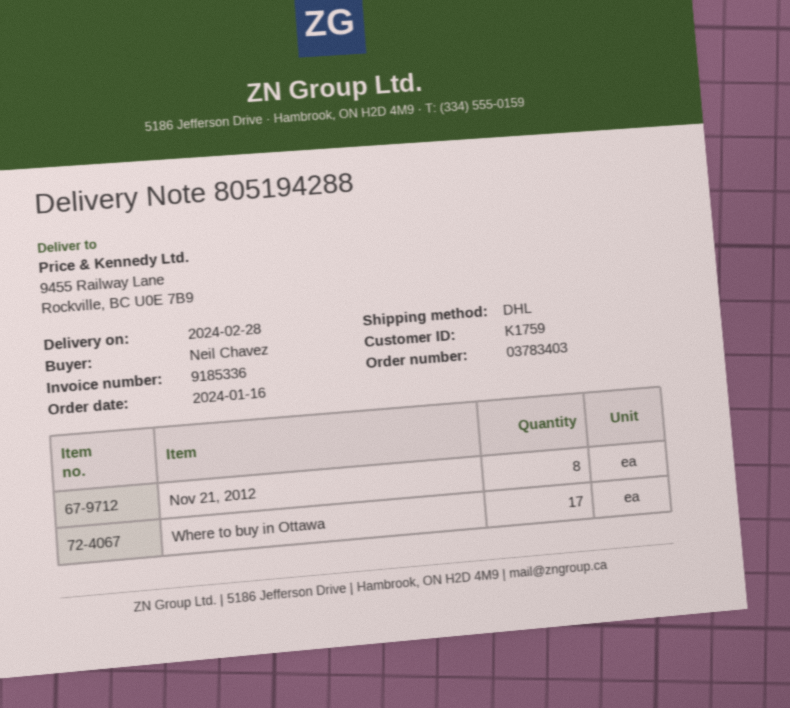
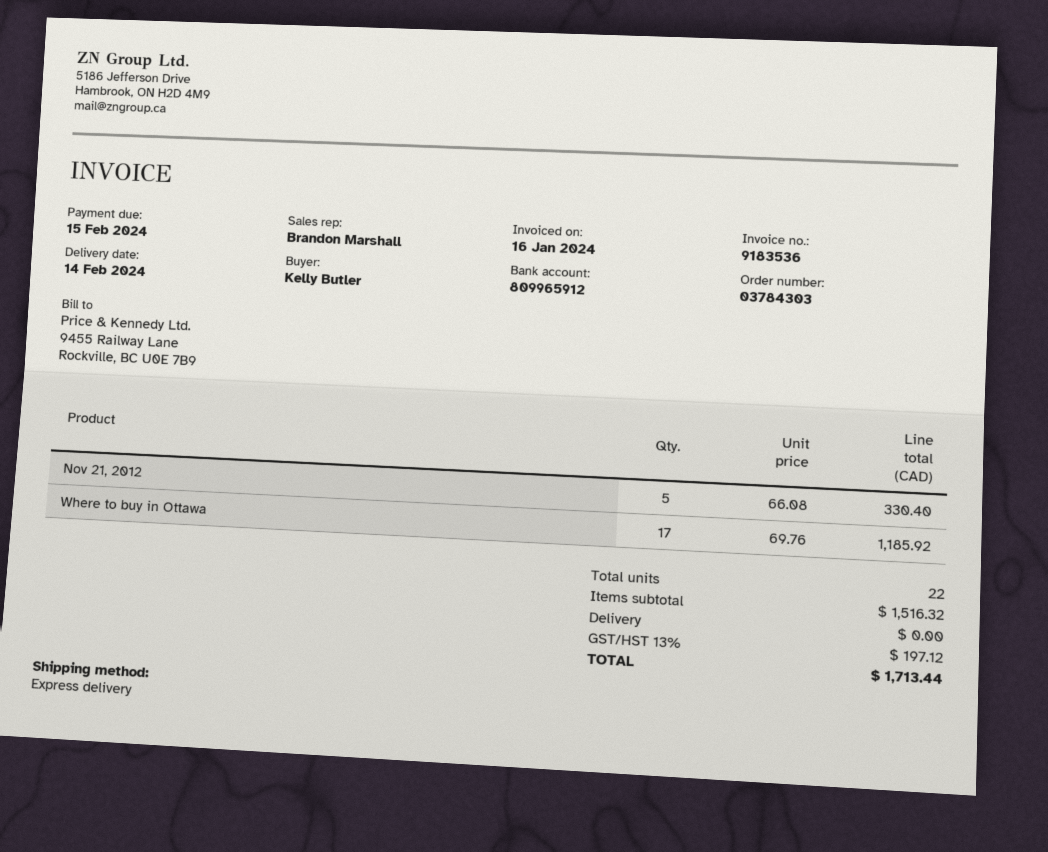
order number: 03783403 -> 03784303
delivery date: 2024-02-28 -> 2024-02-14
invoice number: 9185336 -> 9183536
ordered by: Neil Chavez -> Kelly Butler
shipping method: DHL -> express
Nov 21, 2012: 8 -> 5

